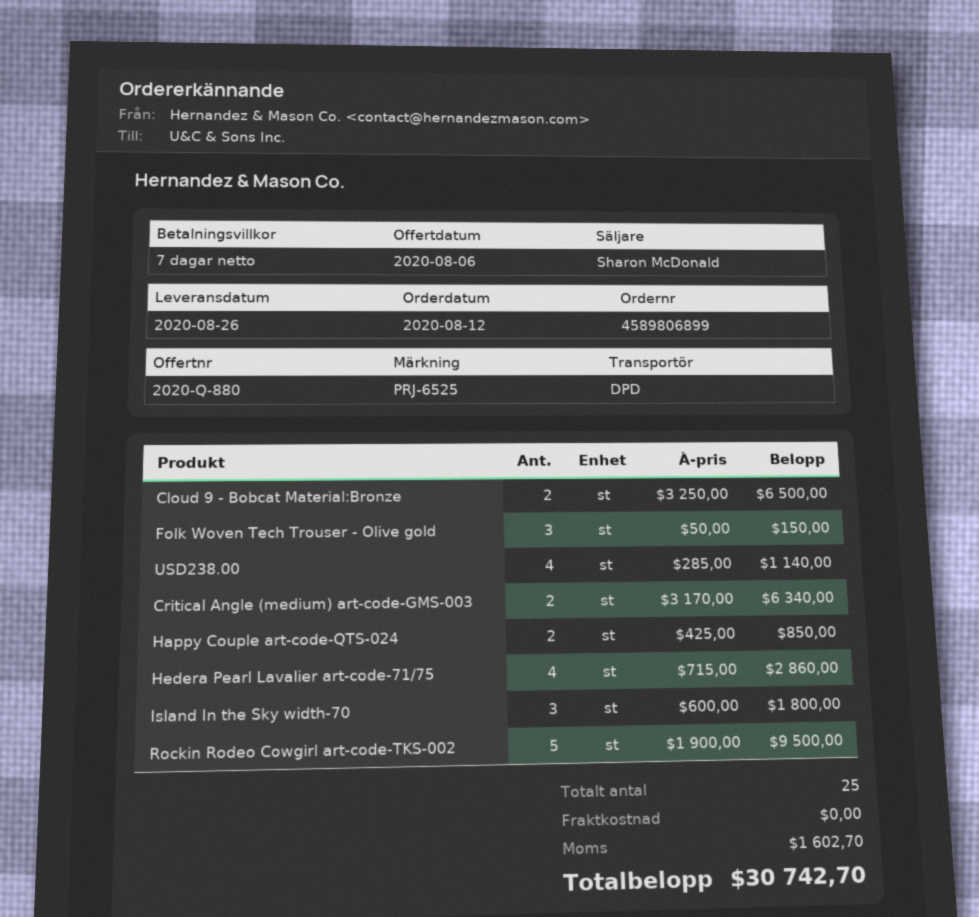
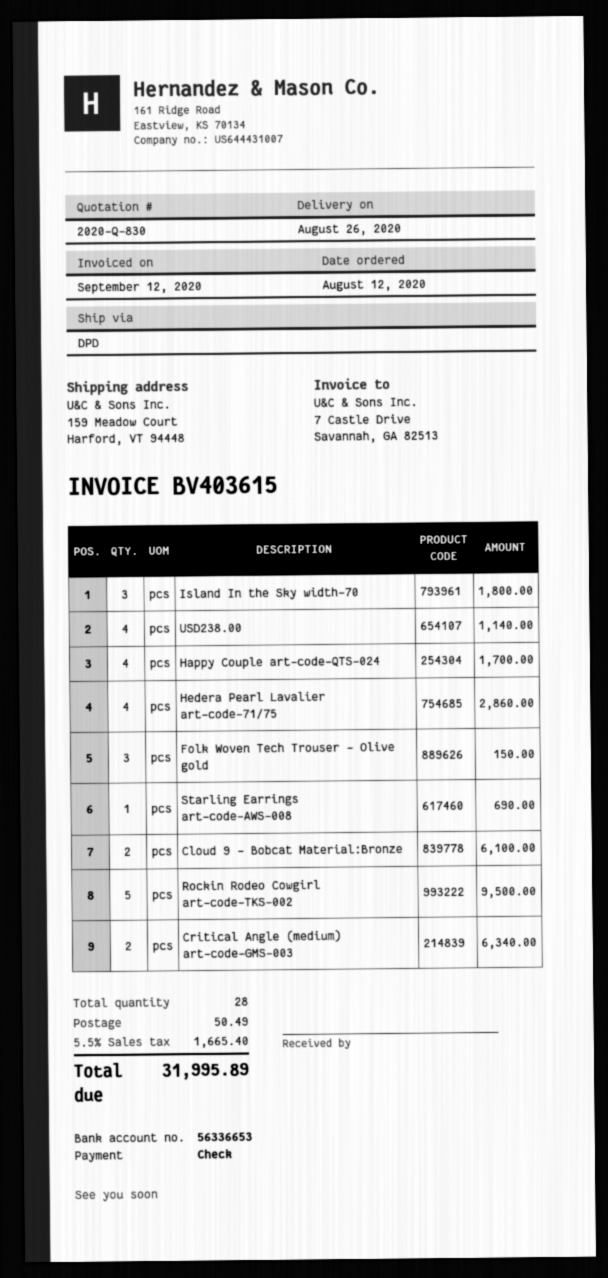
quote number: 2020-Q-880 -> 2020-Q-830
Cloud 9 - Bobcat Material:Bronze: 2 for 6500.00 -> 2 for 6100.00
Happy Couple art-code-QTS-024: 2 for 850.00 -> 4 for 1700.00
Starling Earrings art-code-AWS-008: none -> 1 for 690.00
total quantity: 25 -> 28
shipping: 0.00 -> 50.49
tax: 1602.70 -> 1665.40
total: 30742.70 -> 31995.89

